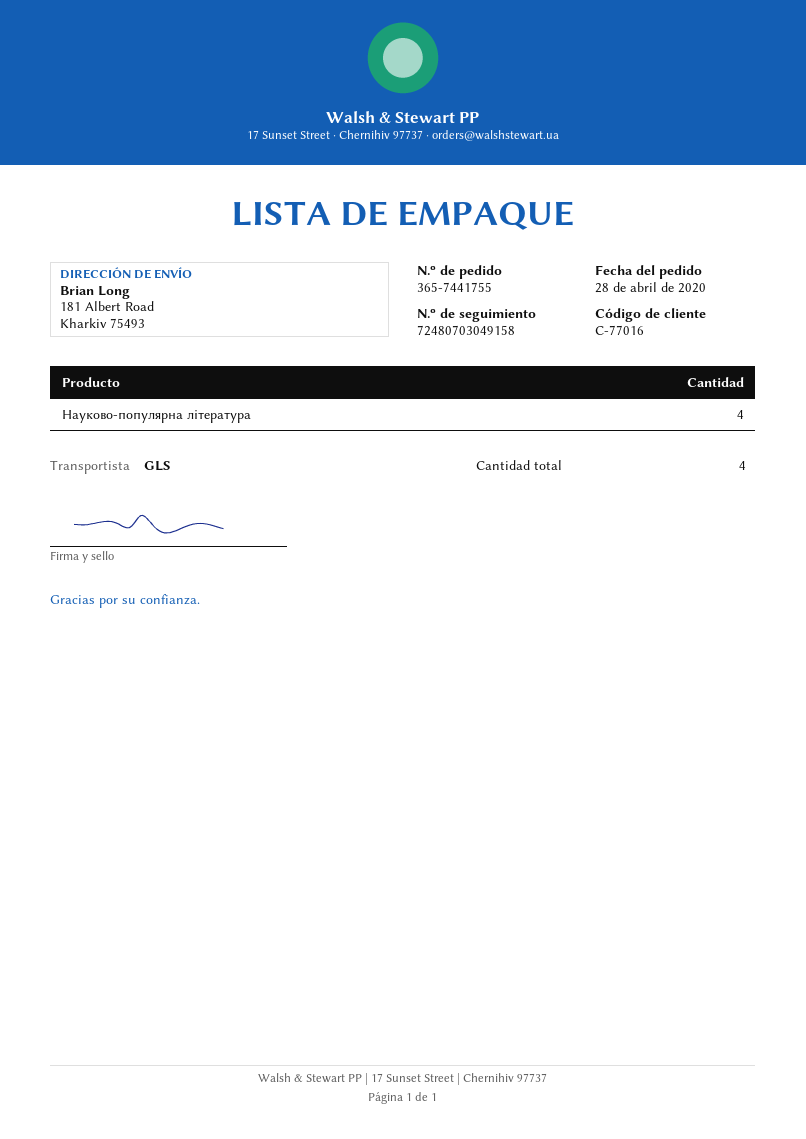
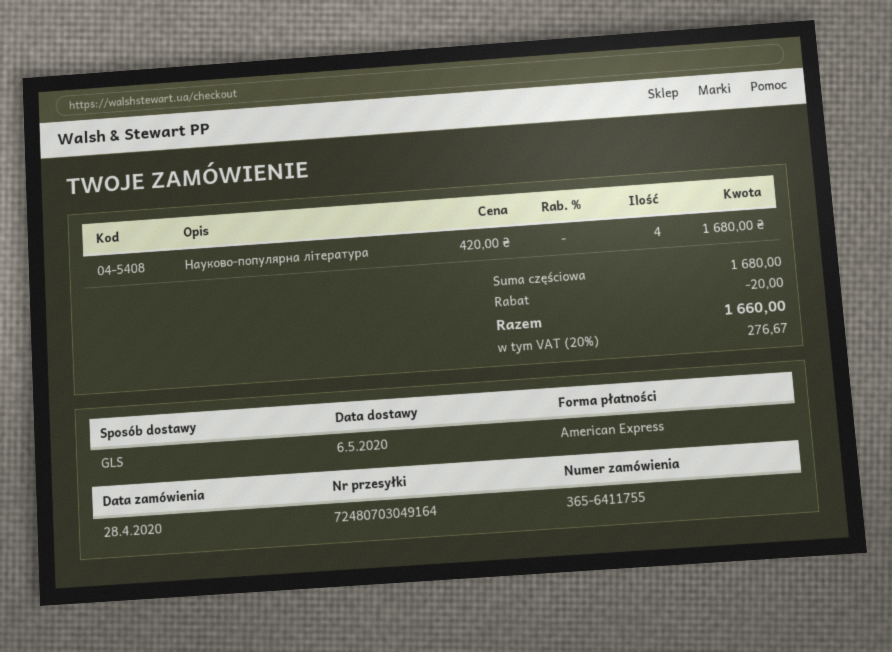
order number: 365-7441755 -> 365-6411755
tracking number: 72480703049158 -> 72480703049164

